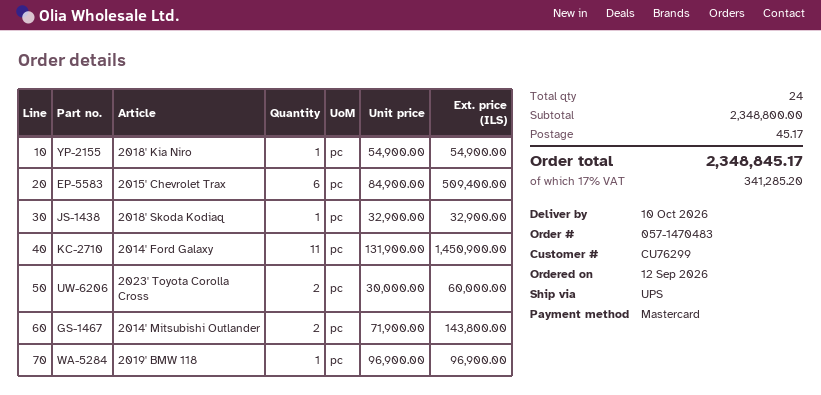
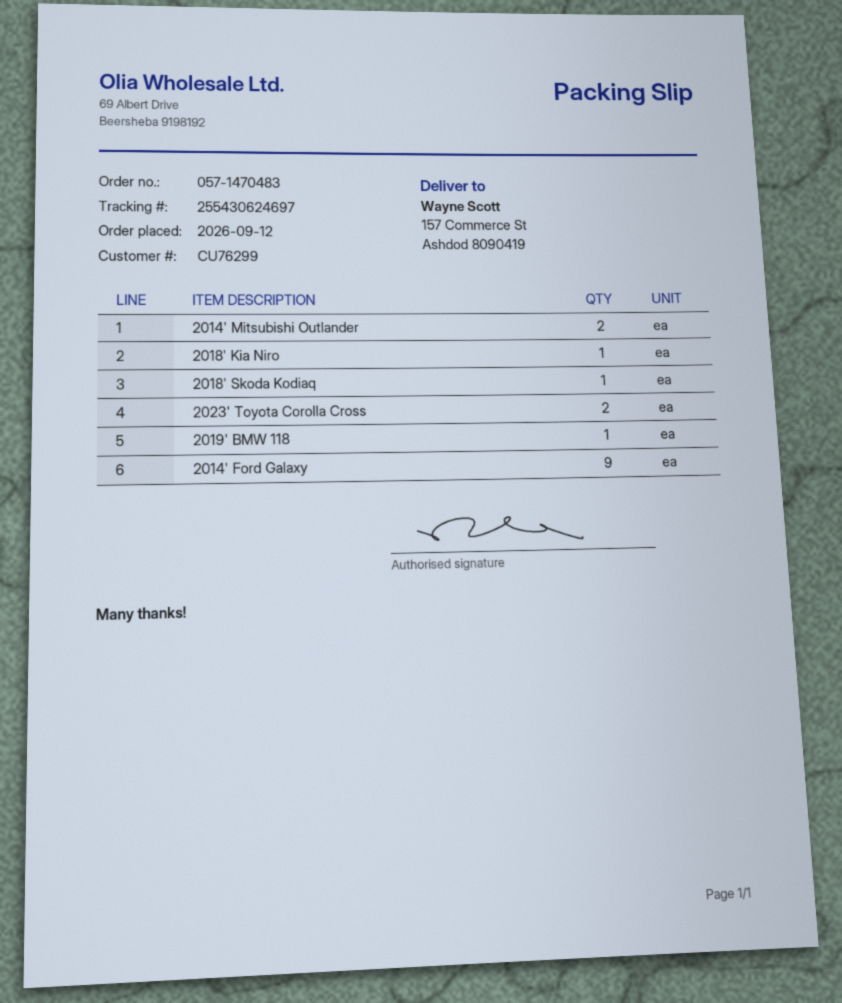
2015' Chevrolet Trax: 6 -> none
2014' Ford Galaxy: 11 -> 9

